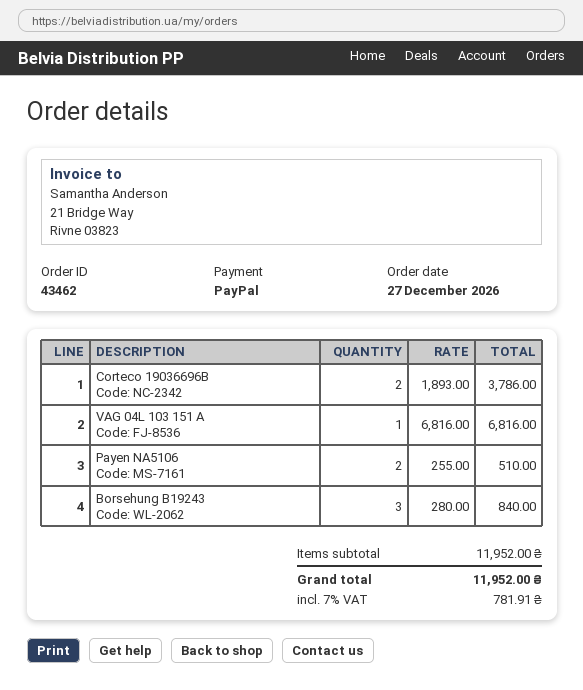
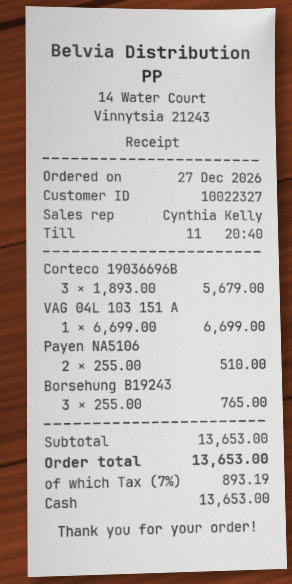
payment method: PayPal -> cash
Corteco 19036696B: 2 x 1893.00 = 3786.00 -> 3 x 1893.00 = 5679.00
VAG 04L 103 151 A: 1 x 6816.00 = 6816.00 -> 1 x 6699.00 = 6699.00
Borsehung B19243: 3 x 280.00 = 840.00 -> 3 x 255.00 = 765.00
subtotal: 11952.00 -> 13653.00
tax: 7% = 781.91 -> 7% = 893.19
total: 11952.00 -> 13653.00

